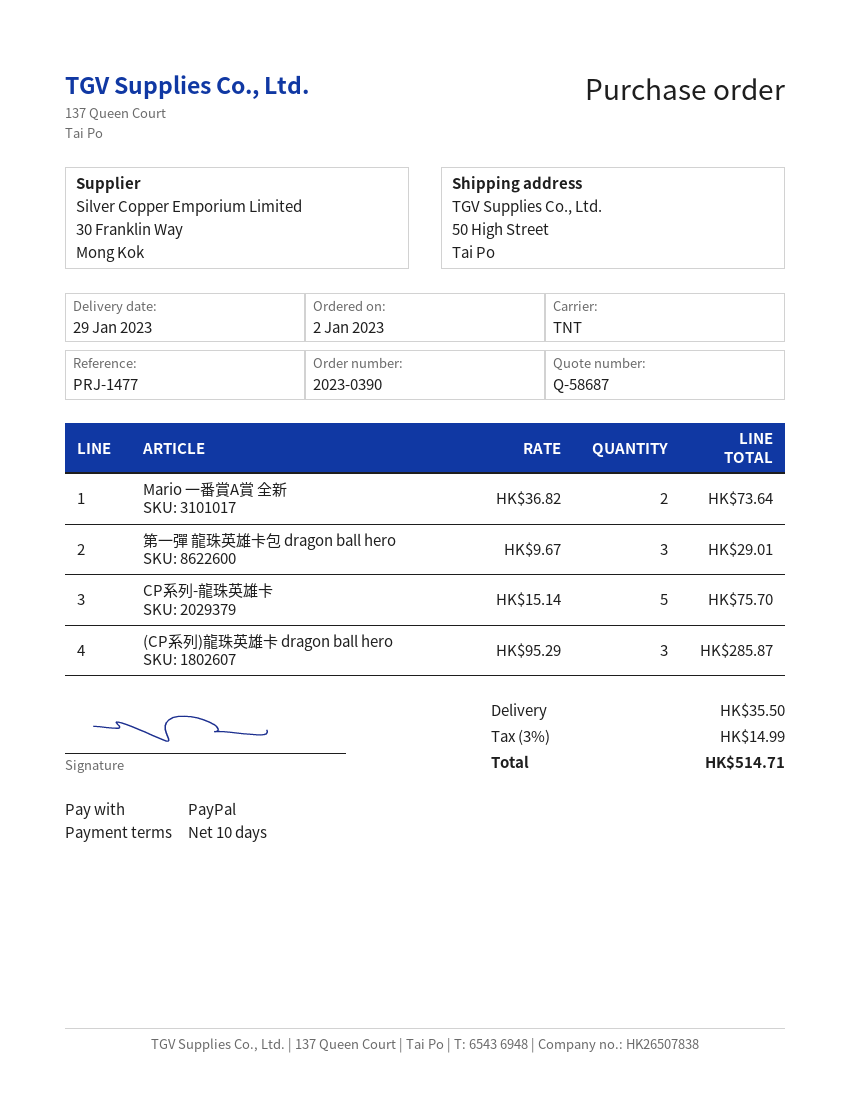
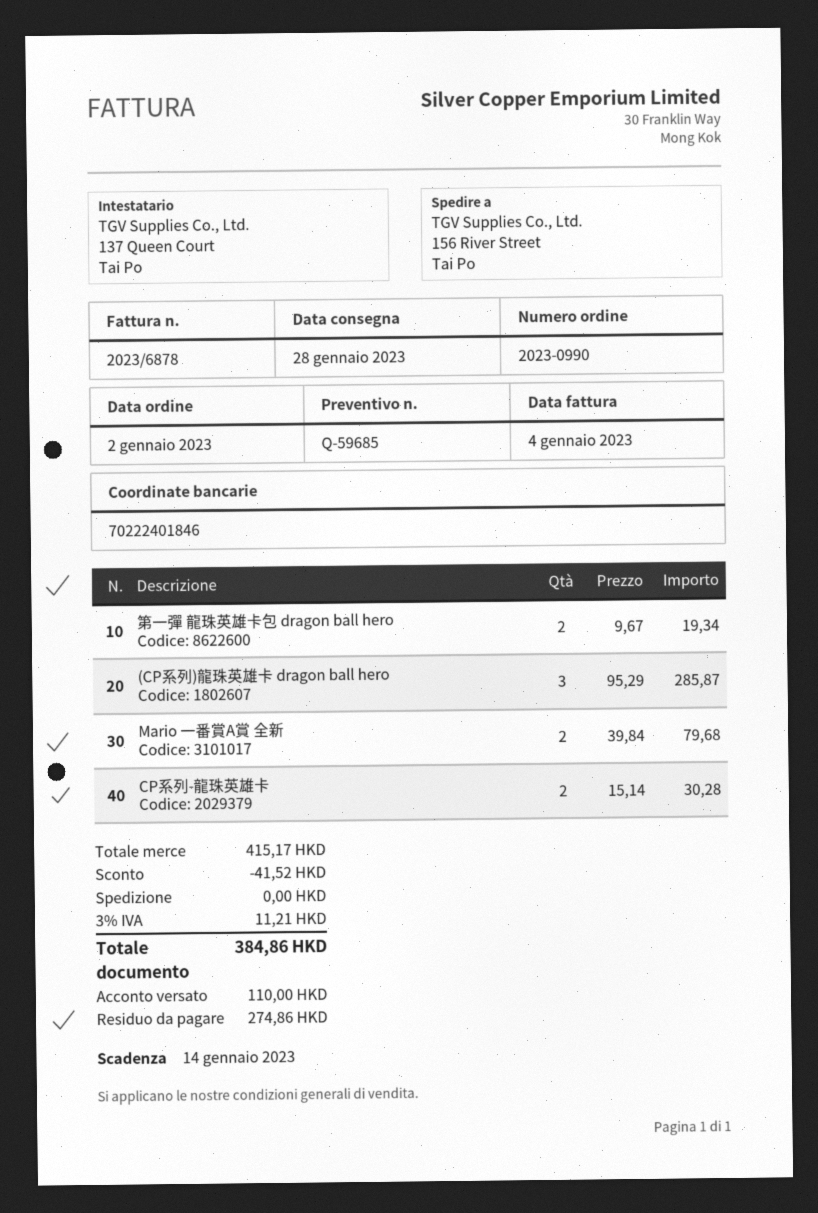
quote number: Q-58687 -> Q-59685
order number: 2023-0390 -> 2023-0990
delivery date: 2023-01-29 -> 2023-01-28
ship to: 50 High Street, Tai Po -> 156 River Street, Tai Po
Mario 一番賞A賞 全新: 2 x 36.82 = 73.64 -> 2 x 39.84 = 79.68
第一彈 龍珠英雄卡包 dragon ball hero: 3 x 9.67 = 29.01 -> 2 x 9.67 = 19.34
CP系列-龍珠英雄卡: 5 x 15.14 = 75.70 -> 2 x 15.14 = 30.28
discount: none -> 41.52
shipping: 35.50 -> 0.00
tax: 3% = 14.99 -> 3% = 11.21
total: 514.71 -> 384.86

